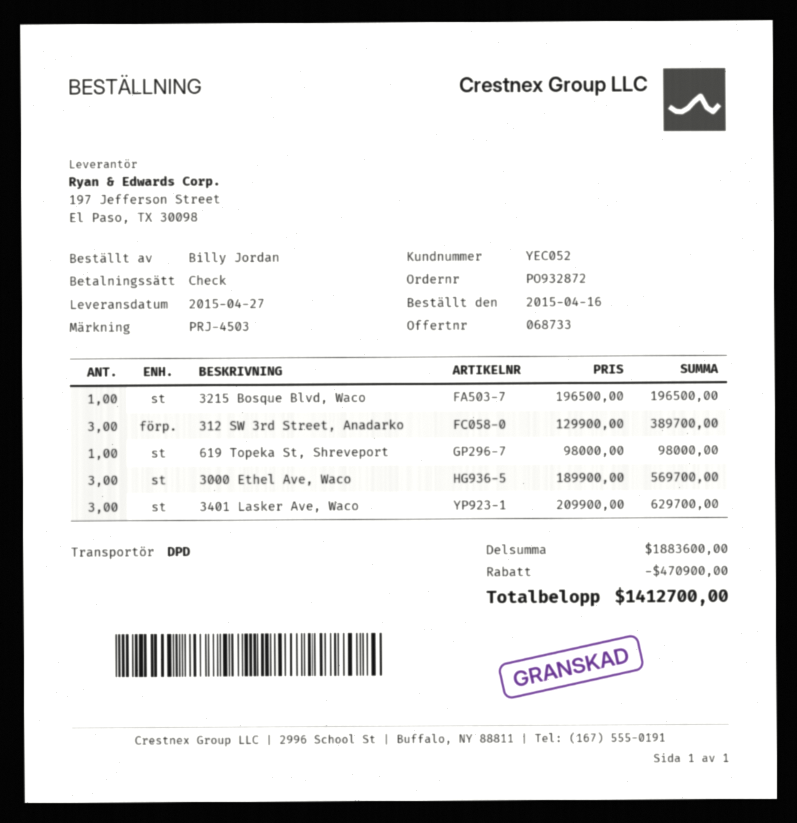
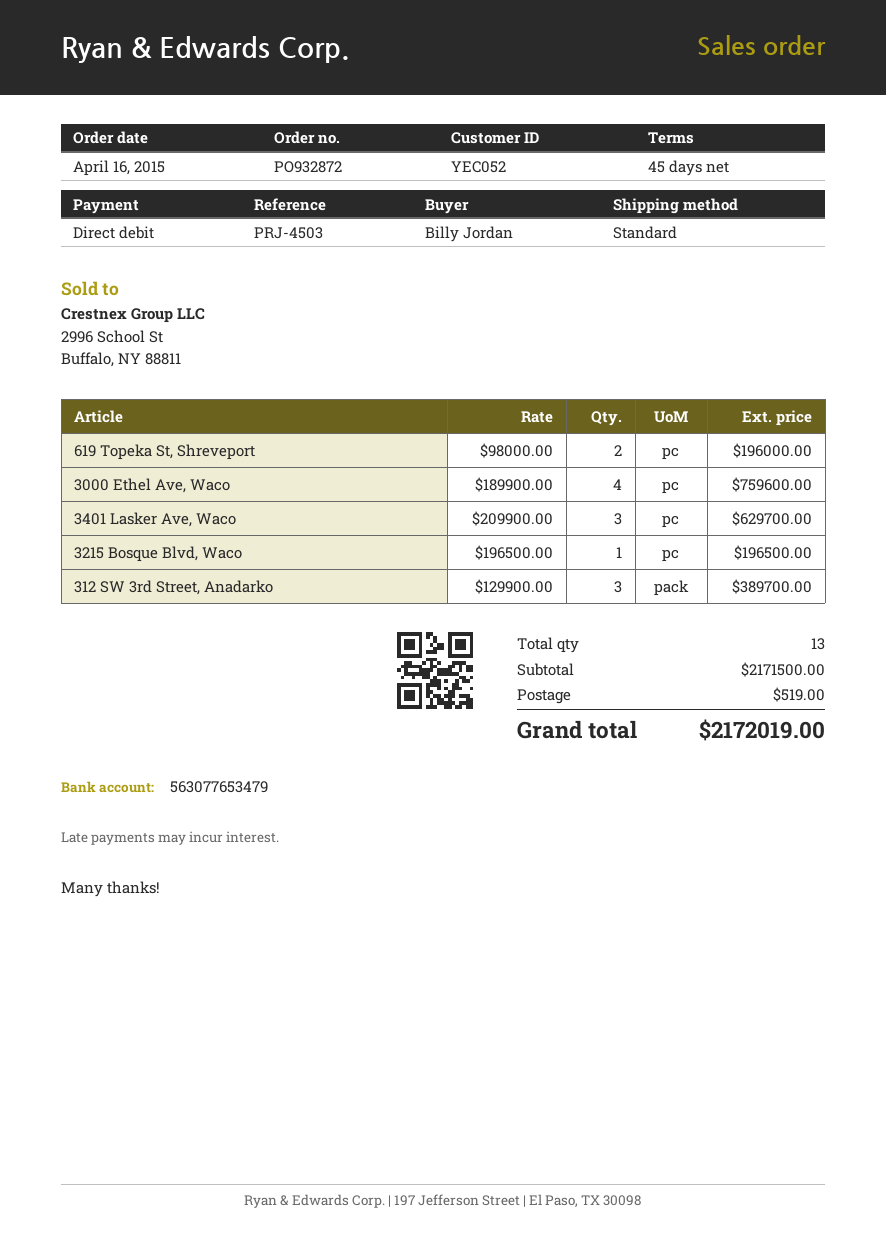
payment method: cheque -> direct debit
shipping method: DPD -> standard
619 Topeka St, Shreveport: 1 x 98000.00 = 98000.00 -> 2 x 98000.00 = 196000.00
3000 Ethel Ave, Waco: 3 x 189900.00 = 569700.00 -> 4 x 189900.00 = 759600.00
subtotal: 1883600.00 -> 2171500.00
discount: 470900.00 -> none
shipping: none -> 519.00
total: 1412700.00 -> 2172019.00

